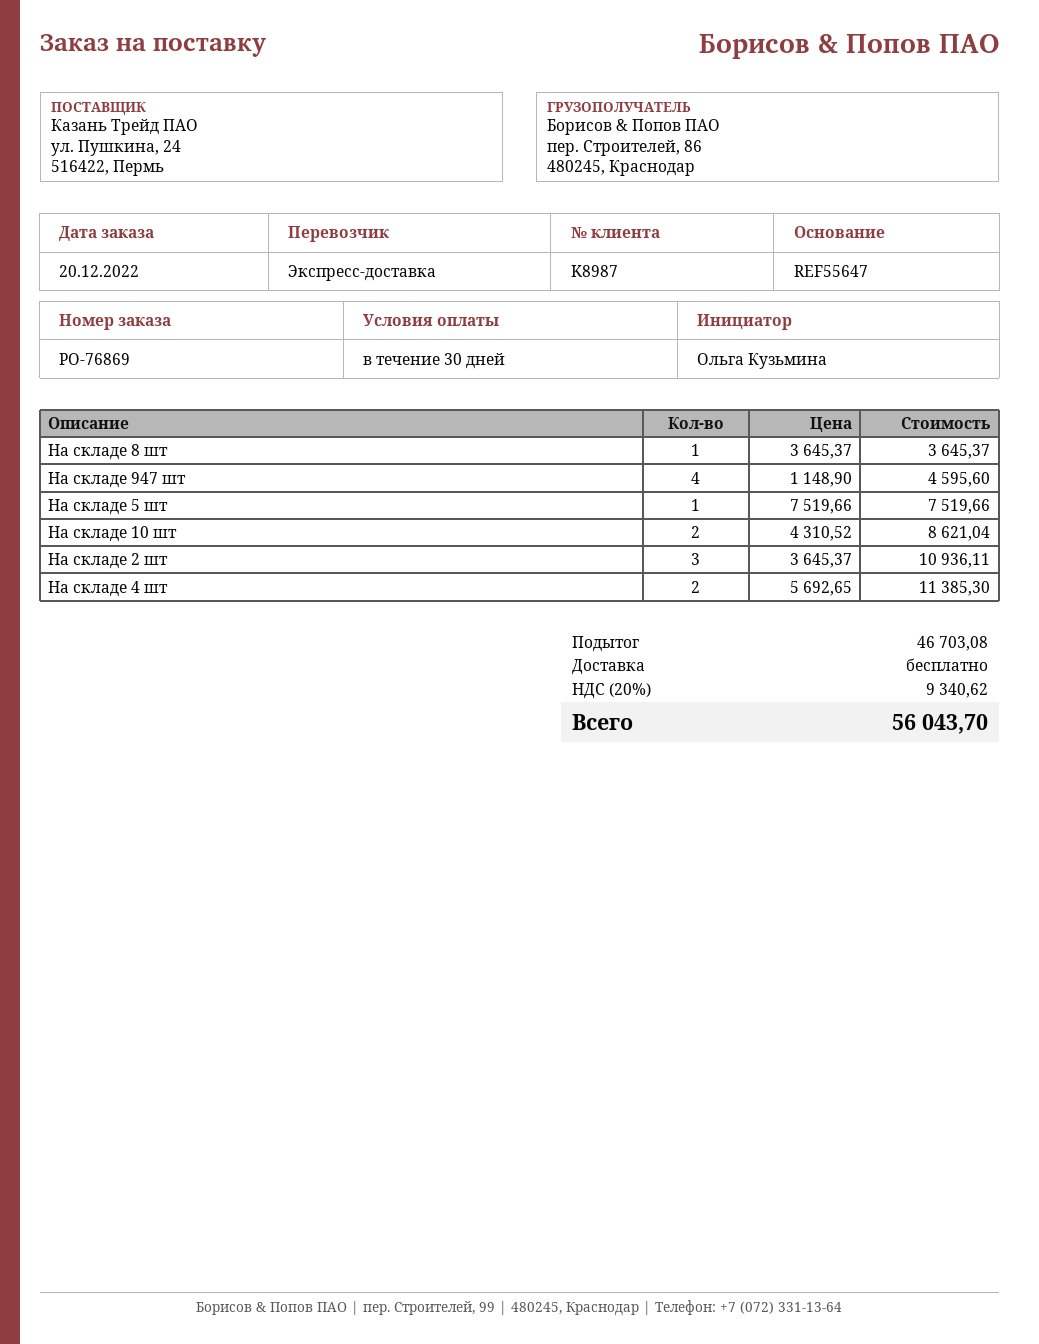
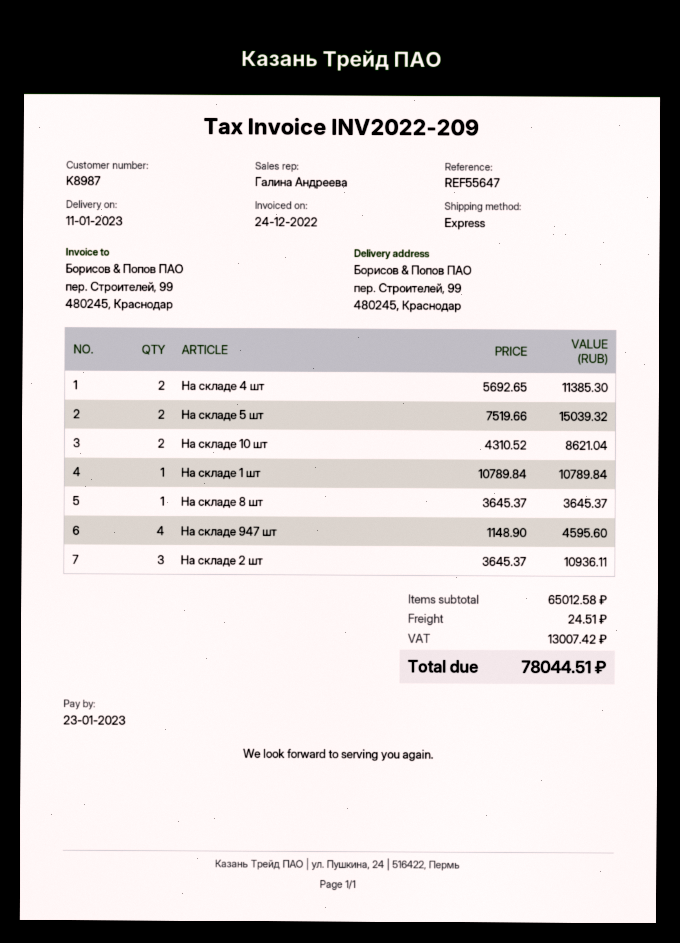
ship to: пер. Строителей, 86, 480245, Краснодар -> пер. Строителей, 99, 480245, Краснодар
На складе 5 шт: 1 x 7519.66 = 7519.66 -> 2 x 7519.66 = 15039.32
На складе 1 шт: none -> 1 x 10789.84 = 10789.84
subtotal: 46703.08 -> 65012.58
shipping: 0.00 -> 24.51
tax: 9340.62 -> 13007.42
total: 56043.70 -> 78044.51

